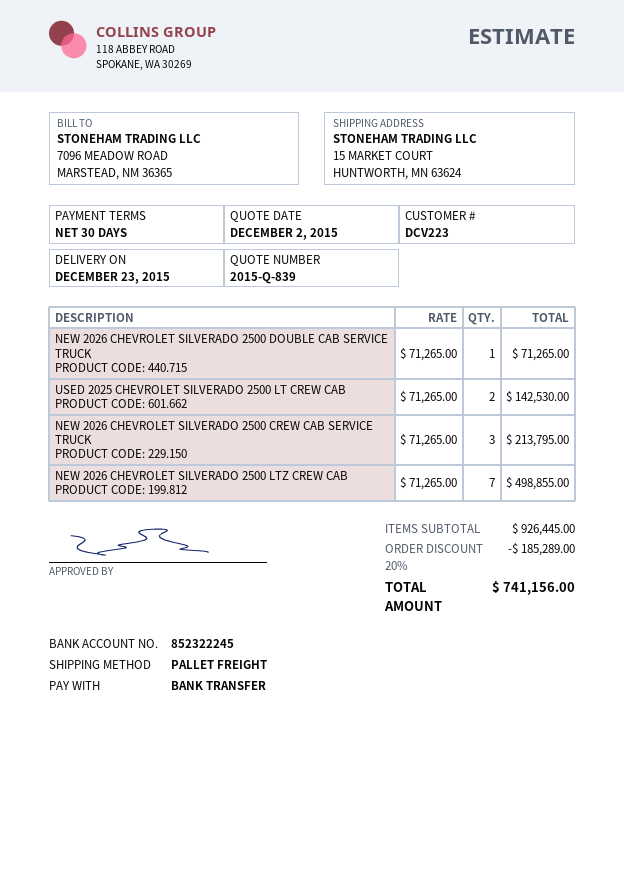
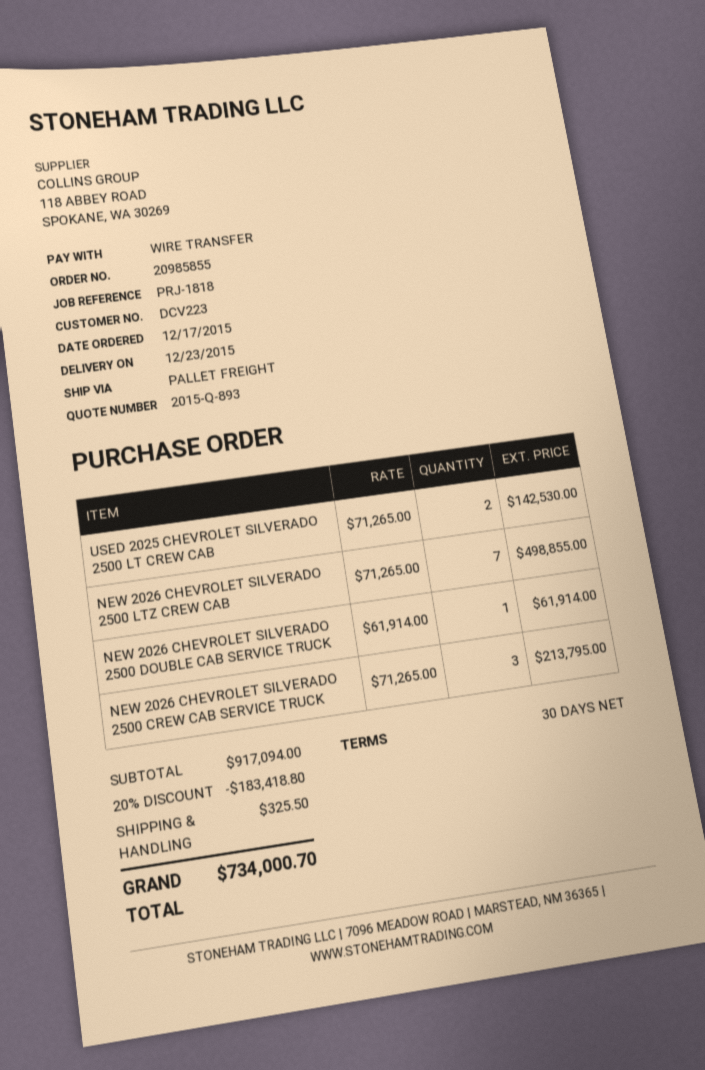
quote number: 2015-Q-839 -> 2015-Q-893
NEW 2026 CHEVROLET SILVERADO 2500 DOUBLE CAB SERVICE TRUCK: 1 x 71265.00 = 71265.00 -> 1 x 61914.00 = 61914.00
subtotal: 926445.00 -> 917094.00
discount: 20% = 185289.00 -> 20% = 183418.80
shipping: none -> 325.50
total: 741156.00 -> 734000.70

